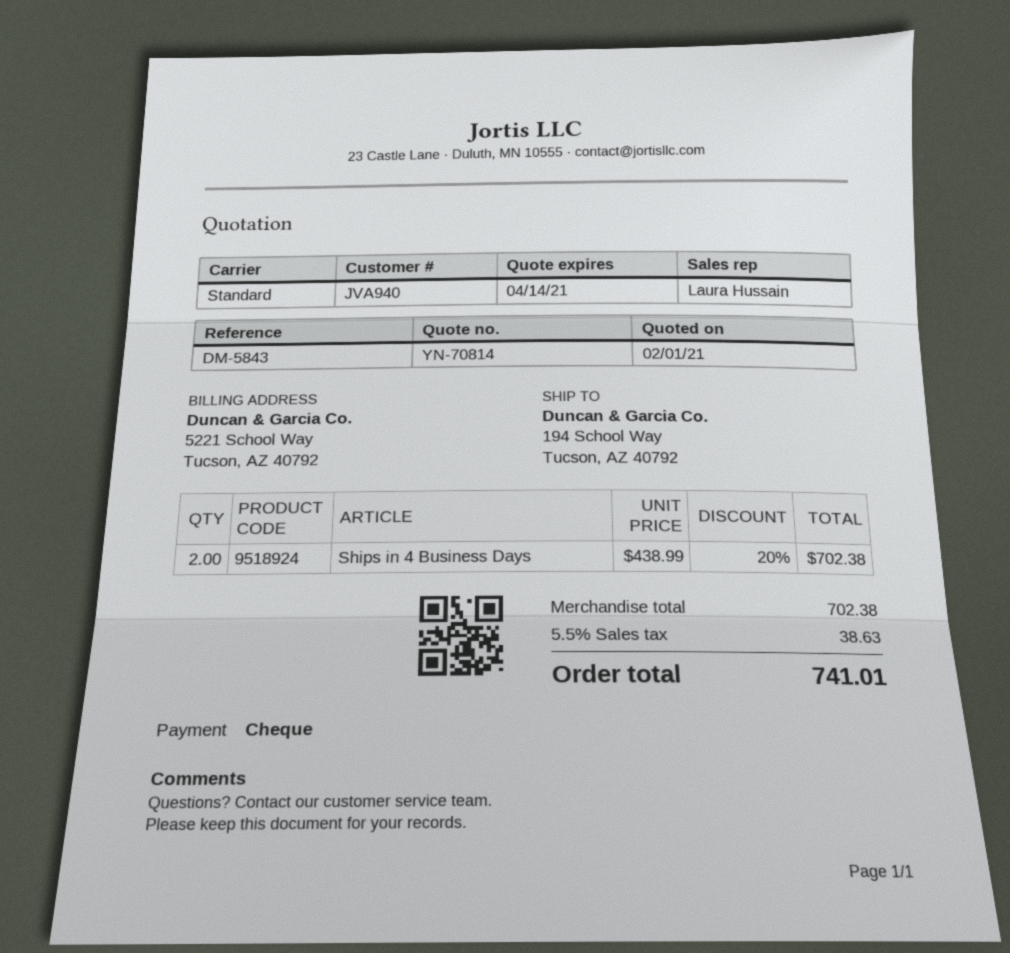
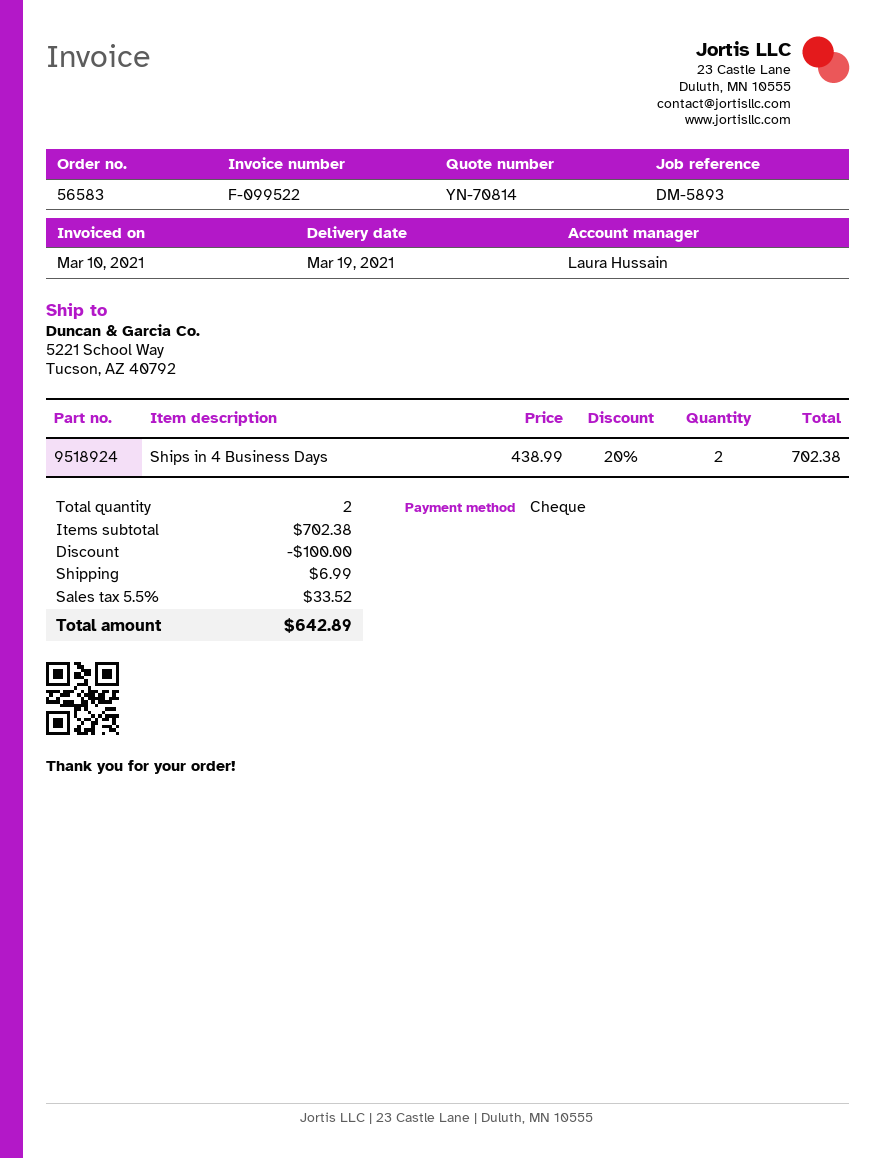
reference: DM-5843 -> DM-5893
ship to: 194 School Way, Tucson, AZ 40792 -> 5221 School Way, Tucson, AZ 40792
discount: none -> 100.00
shipping: none -> 6.99
tax: 5.5% = 38.63 -> 5.5% = 33.52
total: 741.01 -> 642.89

